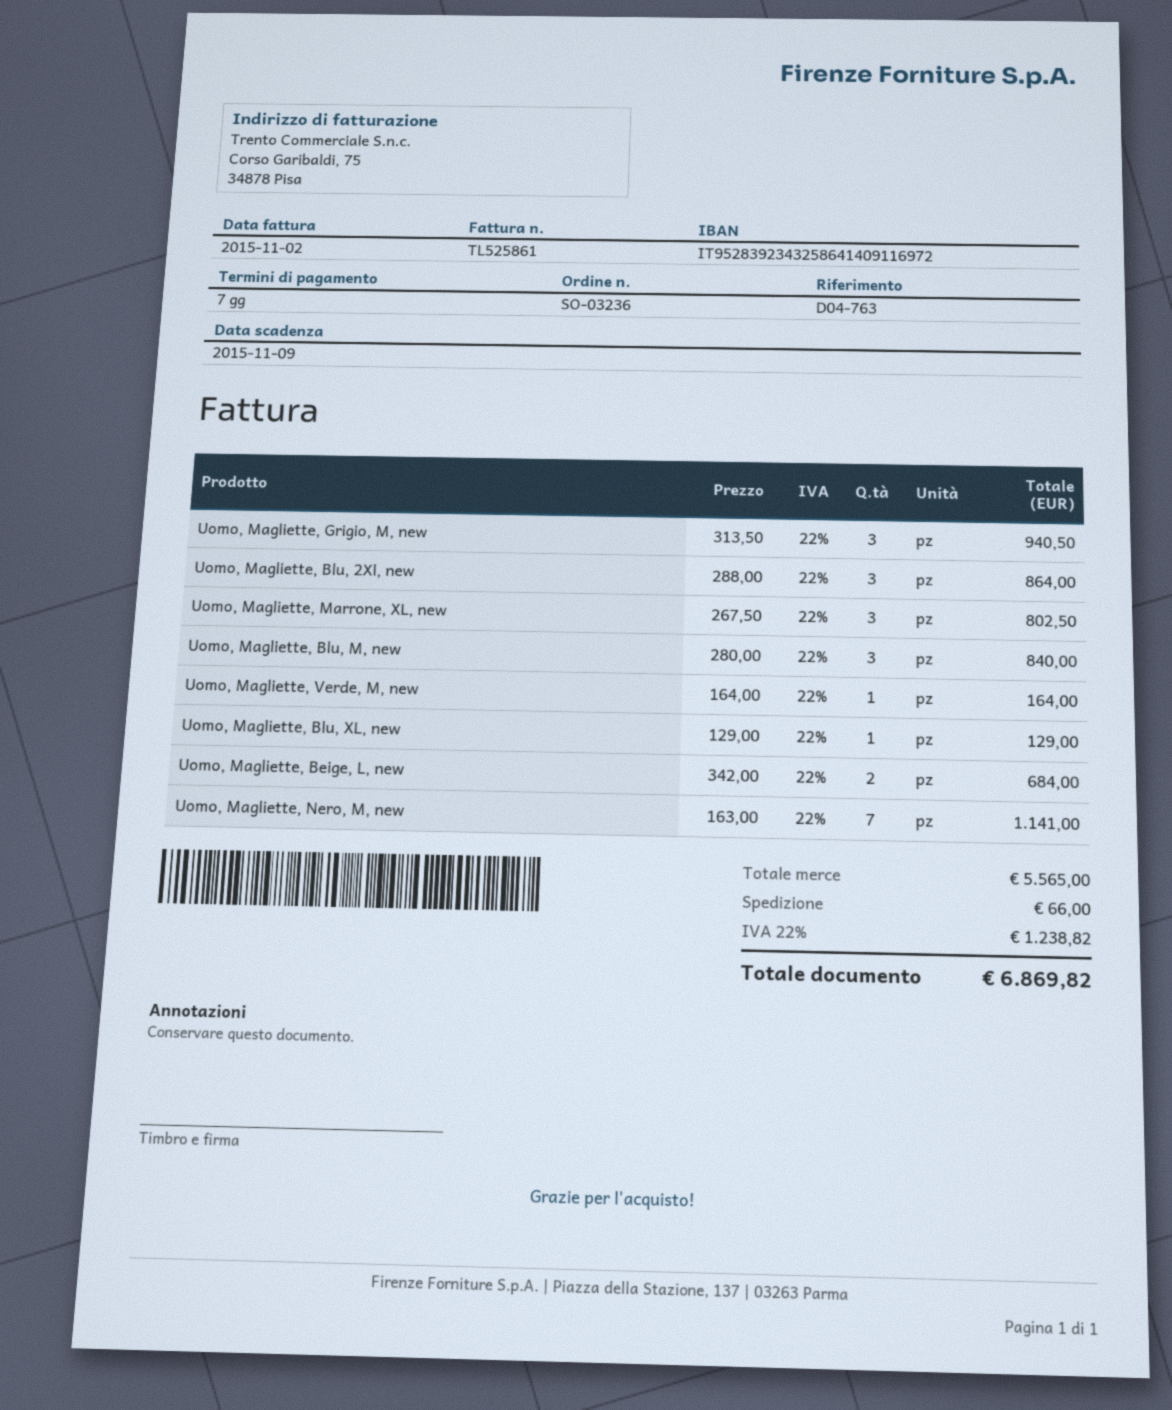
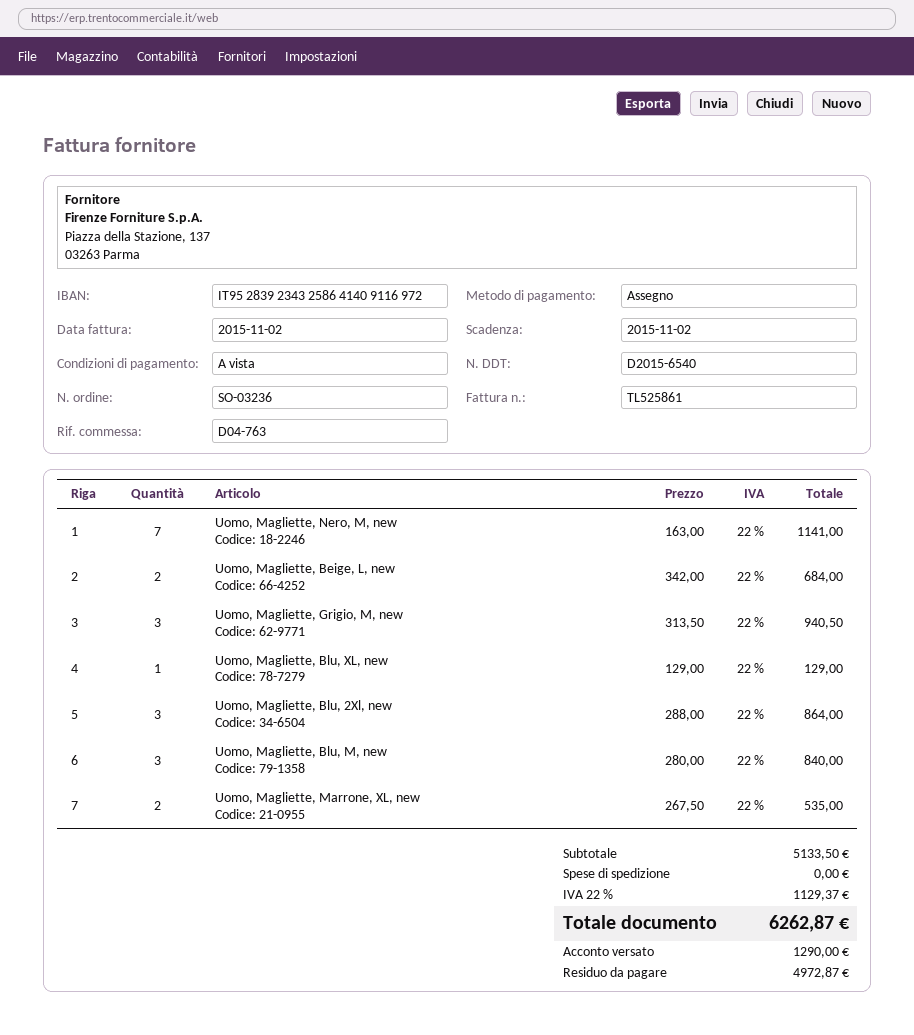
payment terms: 7 days -> on receipt
due date: 2015-11-09 -> 2015-11-02
Uomo, Magliette, Marrone, XL, new: 3 x 267.50 = 802.50 -> 2 x 267.50 = 535.00
Uomo, Magliette, Verde, M, new: 1 x 164.00 = 164.00 -> none
subtotal: 5565.00 -> 5133.50
shipping: 66.00 -> 0.00
tax: 22% = 1238.82 -> 22% = 1129.37
total: 6869.82 -> 6262.87

